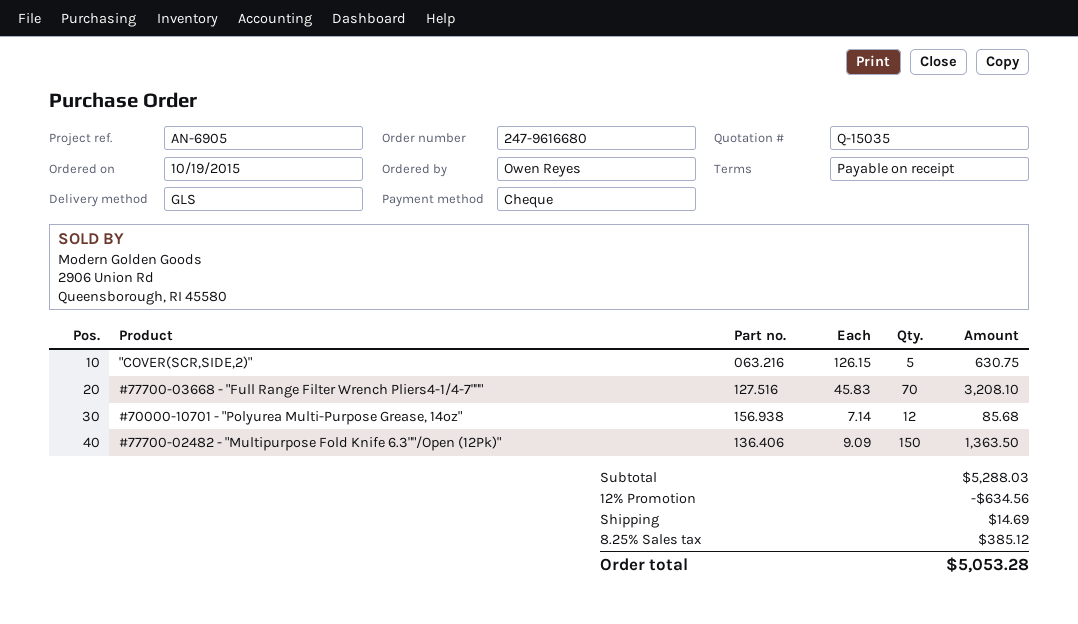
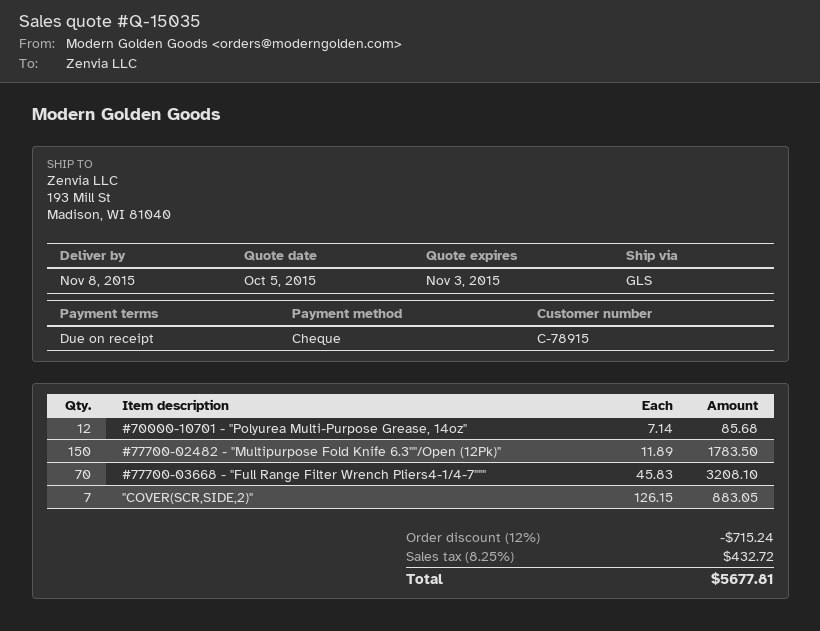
"COVER(SCR,SIDE,2)": 5 x 126.15 = 630.75 -> 7 x 126.15 = 883.05
#77700-02482 - "Multipurpose Fold Knife 6.3""/Open (12Pk)": 150 x 9.09 = 1363.50 -> 150 x 11.89 = 1783.50
discount: 12% = 634.56 -> 12% = 715.24
shipping: 14.69 -> none
tax: 8.25% = 385.12 -> 8.25% = 432.72
total: 5053.28 -> 5677.81

